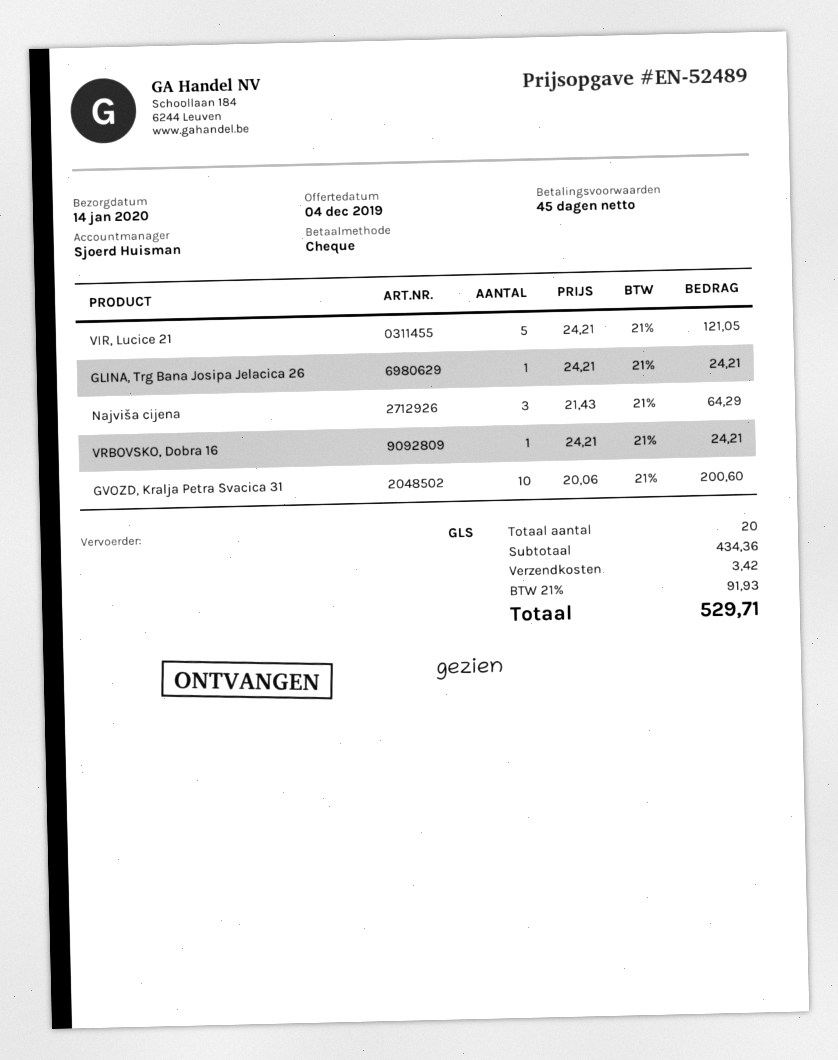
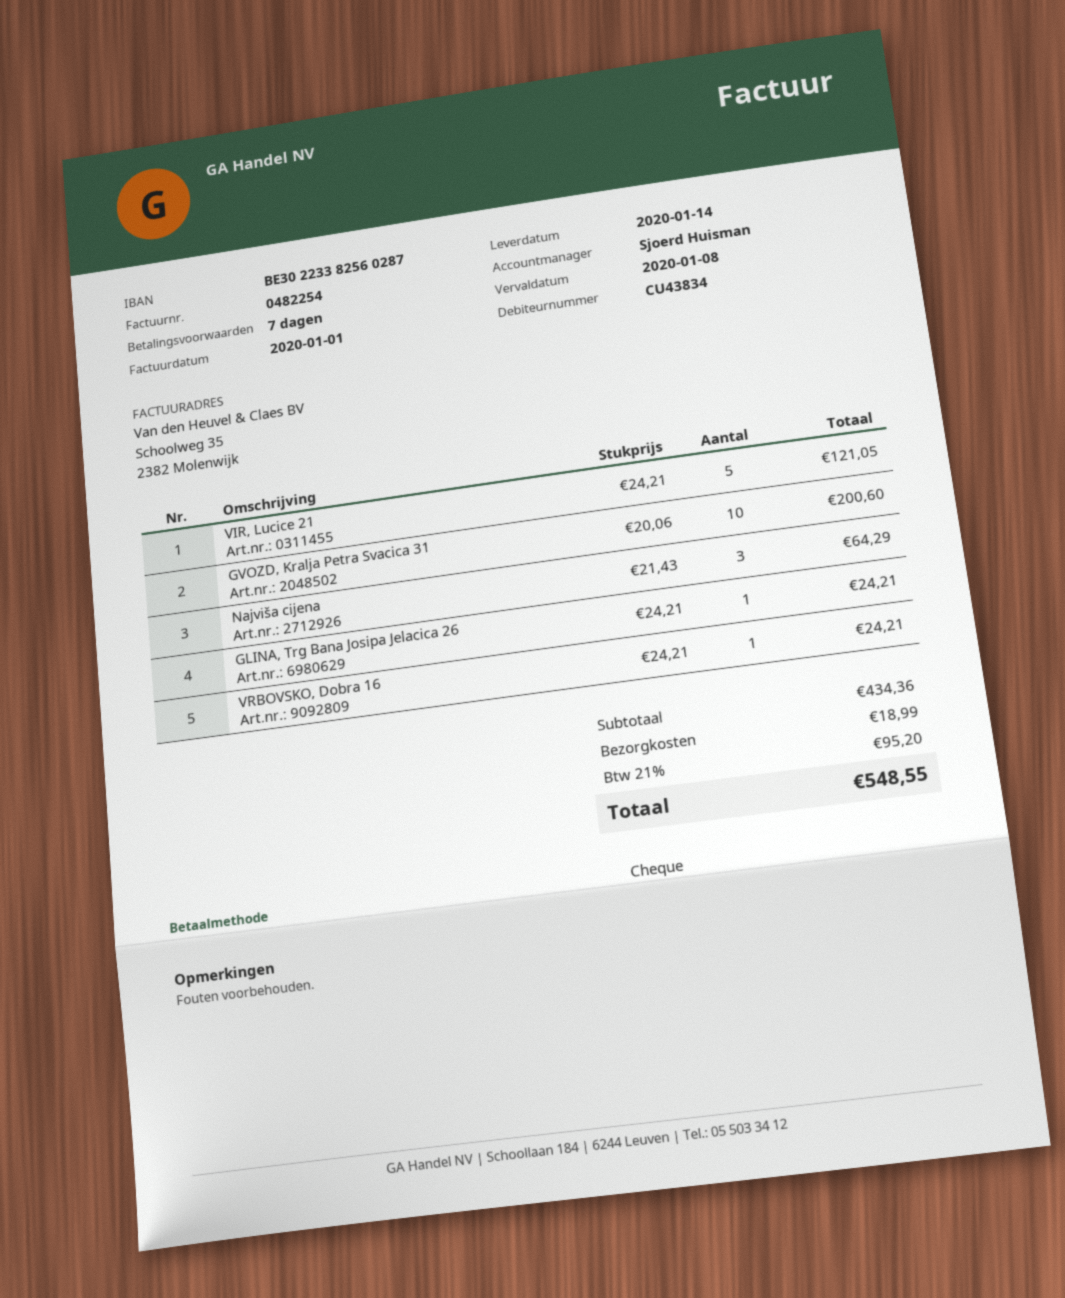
payment terms: 45 days -> 7 days
shipping: 3.42 -> 18.99
tax: 21% = 91.93 -> 21% = 95.20
total: 529.71 -> 548.55

